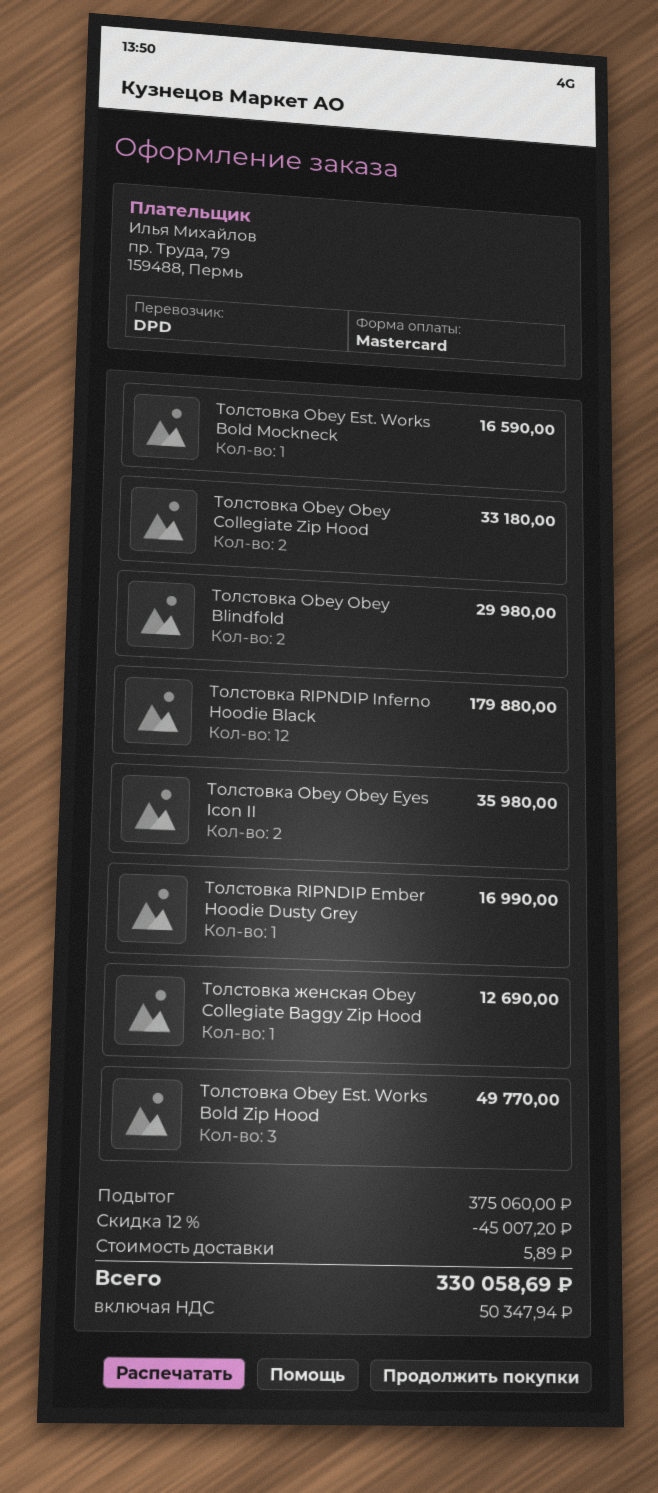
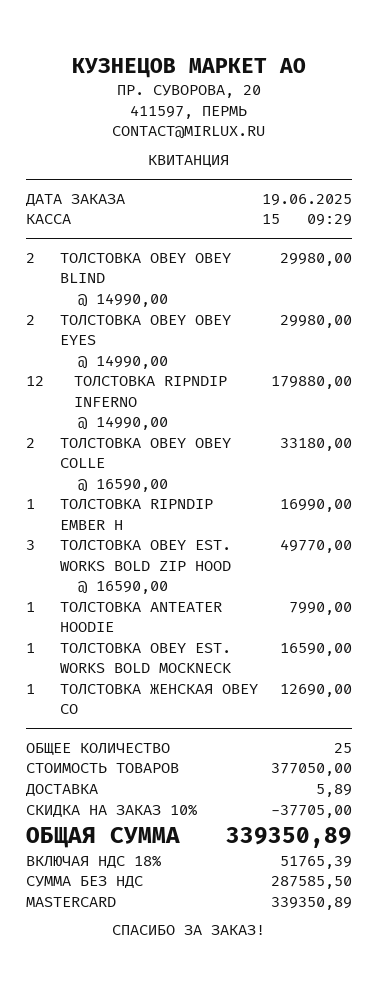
Толстовка Obey Obey Eyes Icon II: 2 for 35980.00 -> 2 for 29980.00
ТОЛСТОВКА ANTEATER HOODIE: none -> 1 for 7990.00
subtotal: 375060.00 -> 377050.00
discount: 12% = 45007.20 -> 10% = 37705.00
tax: 50347.94 -> 51765.39
total: 330058.69 -> 339350.89

